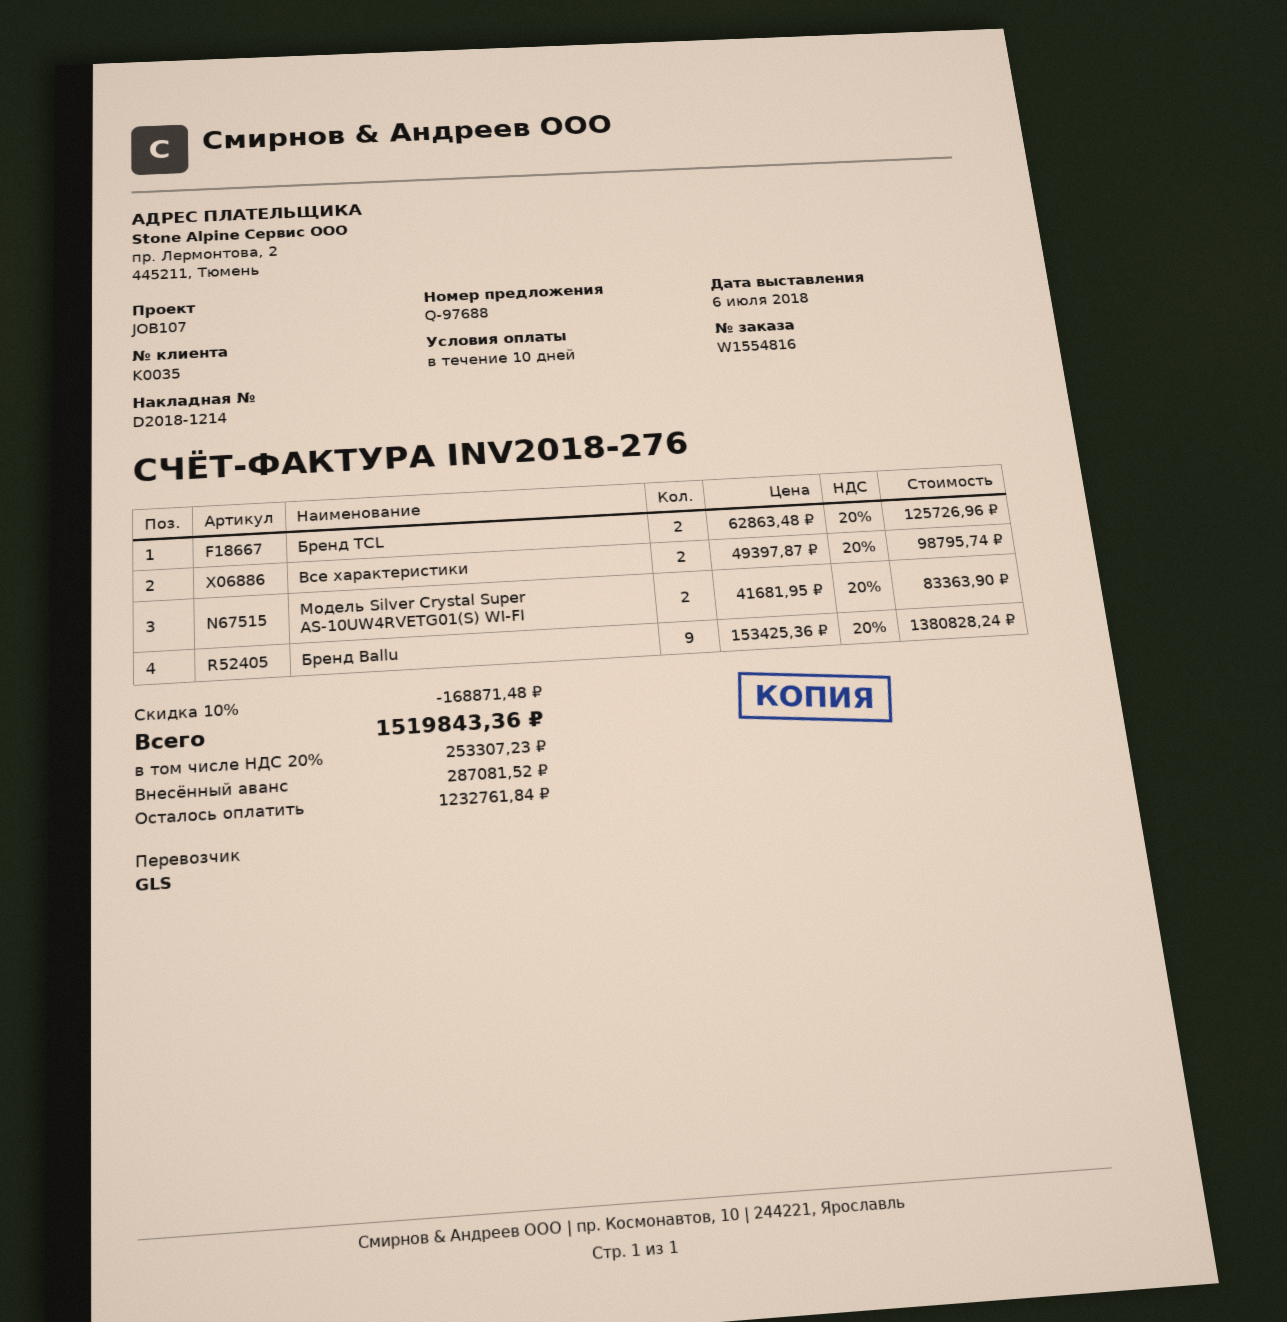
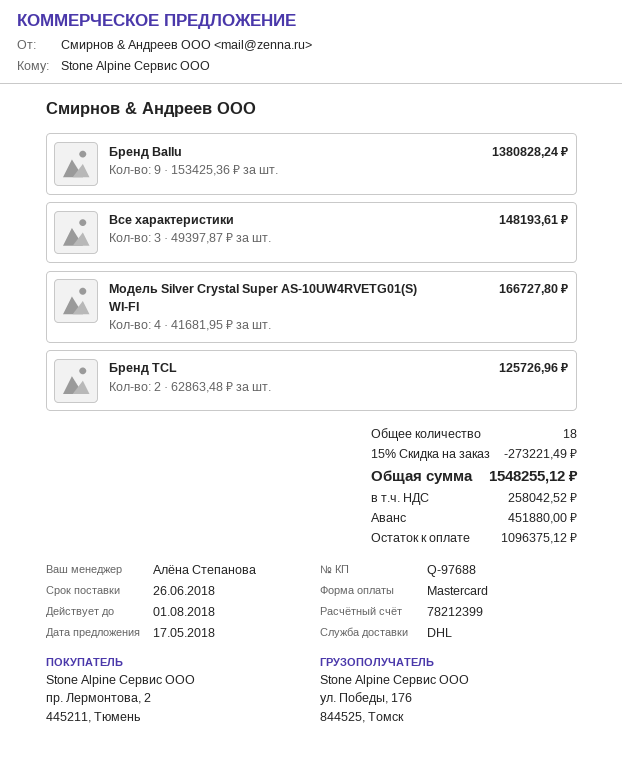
shipping method: GLS -> DHL
Все характеристики: 2 x 49397.87 = 98795.74 -> 3 x 49397.87 = 148193.61
Модель Silver Crystal Super AS-10UW4RVETG01(S) WI-FI: 2 x 41681.95 = 83363.90 -> 4 x 41681.95 = 166727.80
discount: 10% = 168871.48 -> 15% = 273221.49
tax: 253307.23 -> 258042.52
total: 1519843.36 -> 1548255.12
deposit: 287081.52 -> 451880.00
balance: 1232761.84 -> 1096375.12

